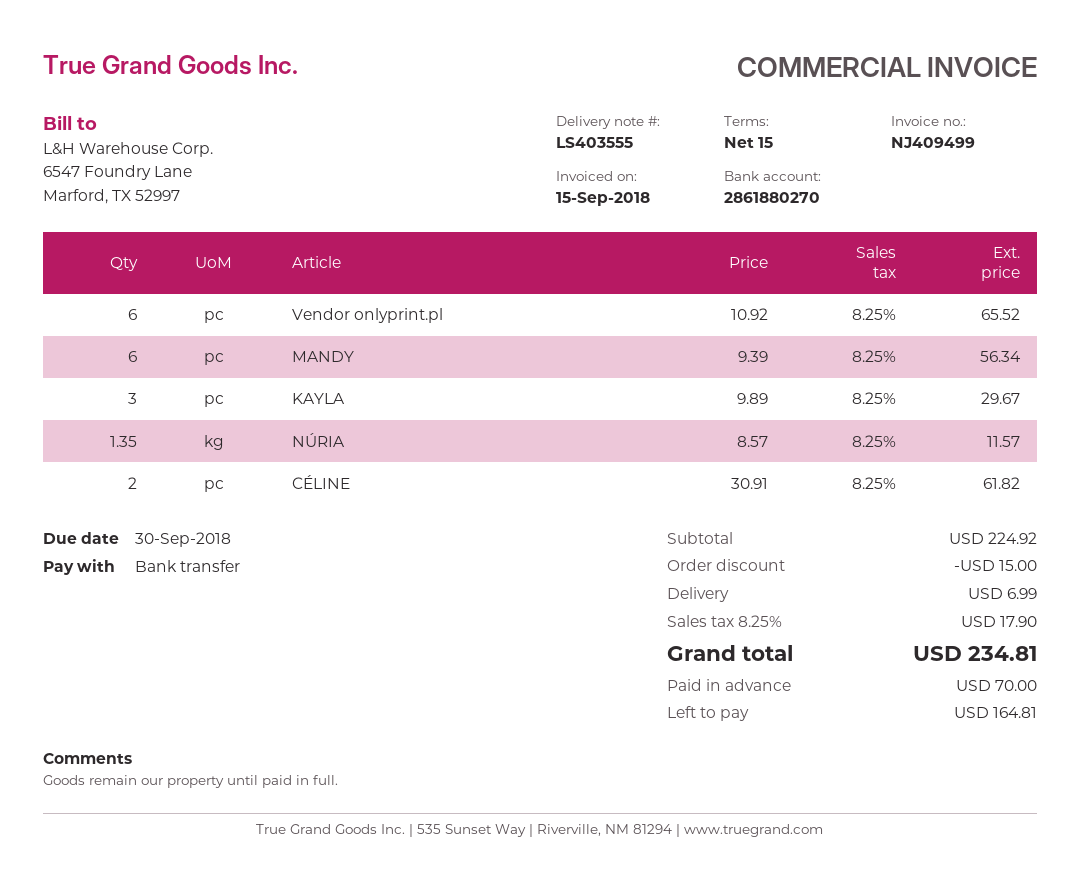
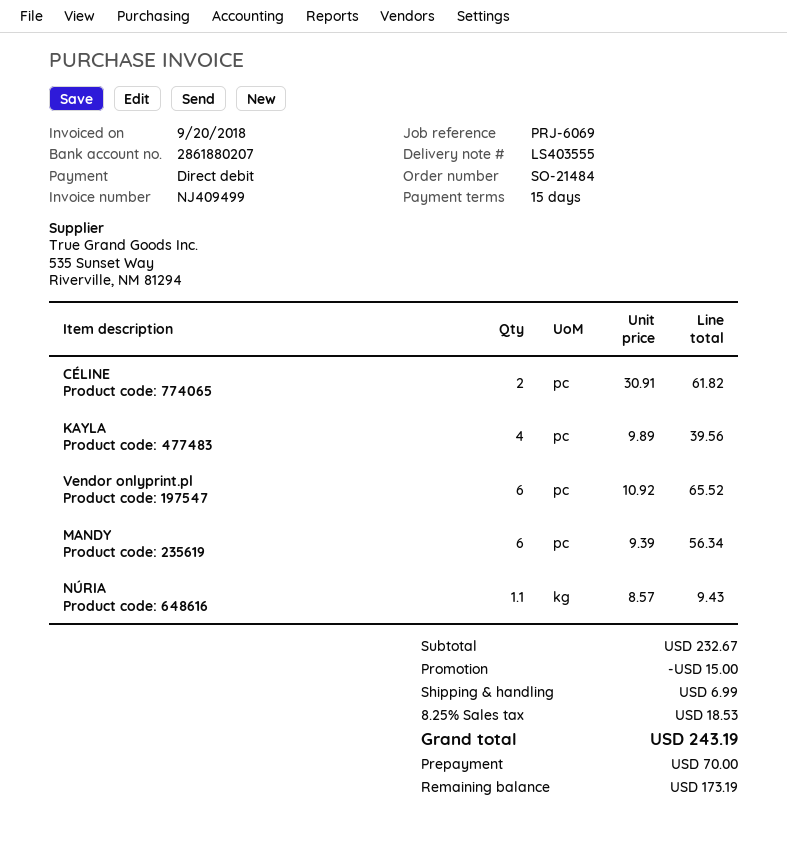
invoice date: 2018-09-15 -> 2018-09-20
payment method: bank transfer -> direct debit
bank account: 2861880270 -> 2861880207
KAYLA: 3 x 9.89 = 29.67 -> 4 x 9.89 = 39.56
NÚRIA: 1.35 x 8.57 = 11.57 -> 1.1 x 8.57 = 9.43
subtotal: 224.92 -> 232.67
tax: 8.25% = 17.90 -> 8.25% = 18.53
total: 234.81 -> 243.19
balance: 164.81 -> 173.19

